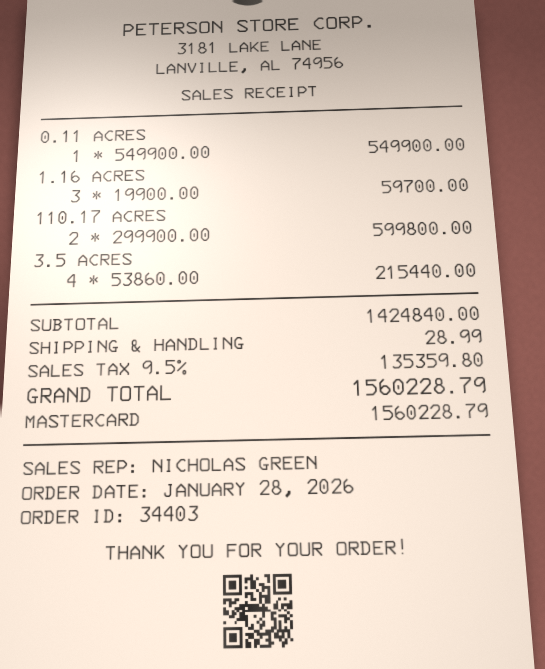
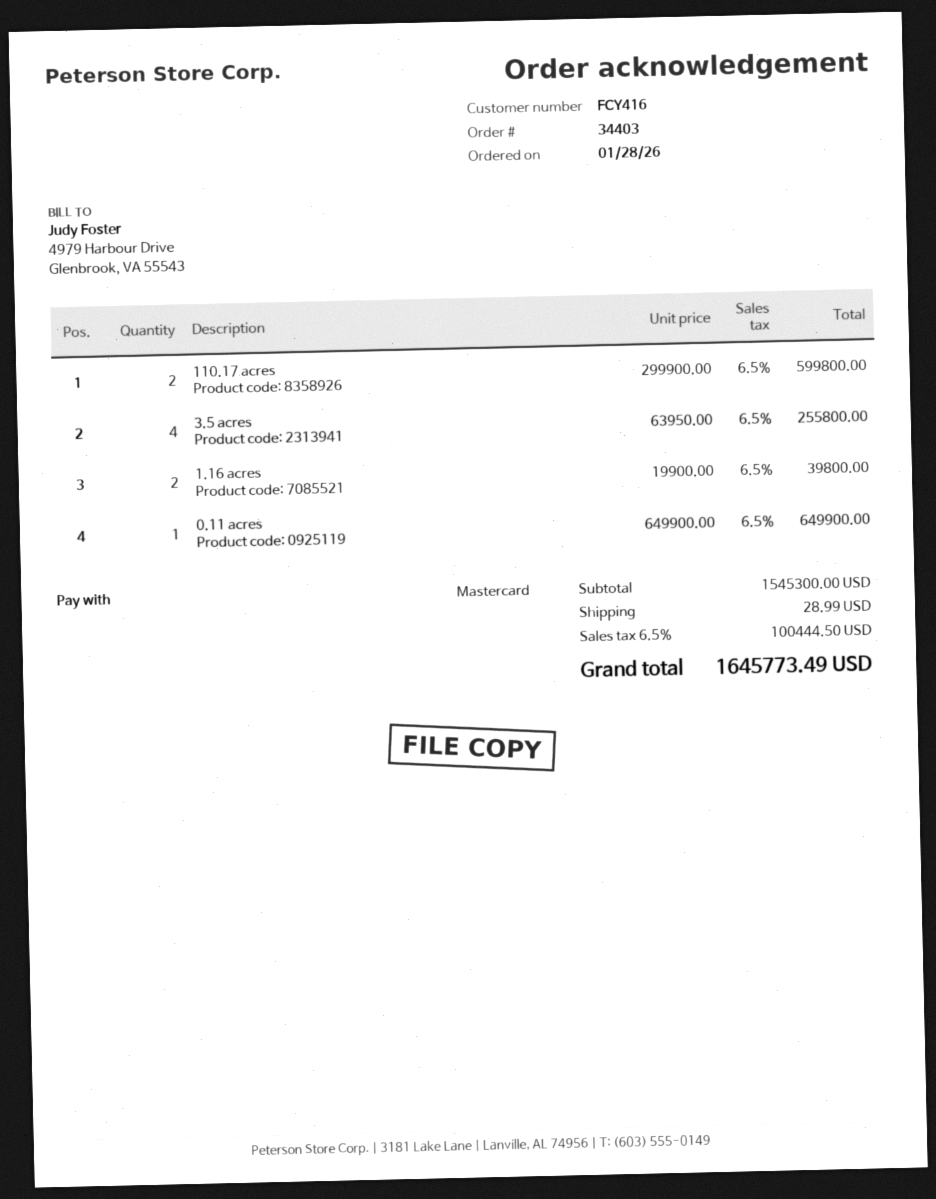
0.11 ACRES: 1 x 549900.00 = 549900.00 -> 1 x 649900.00 = 649900.00
1.16 ACRES: 3 x 19900.00 = 59700.00 -> 2 x 19900.00 = 39800.00
3.5 ACRES: 4 x 53860.00 = 215440.00 -> 4 x 63950.00 = 255800.00
subtotal: 1424840.00 -> 1545300.00
tax: 9.5% = 135359.80 -> 6.5% = 100444.50
total: 1560228.79 -> 1645773.49

